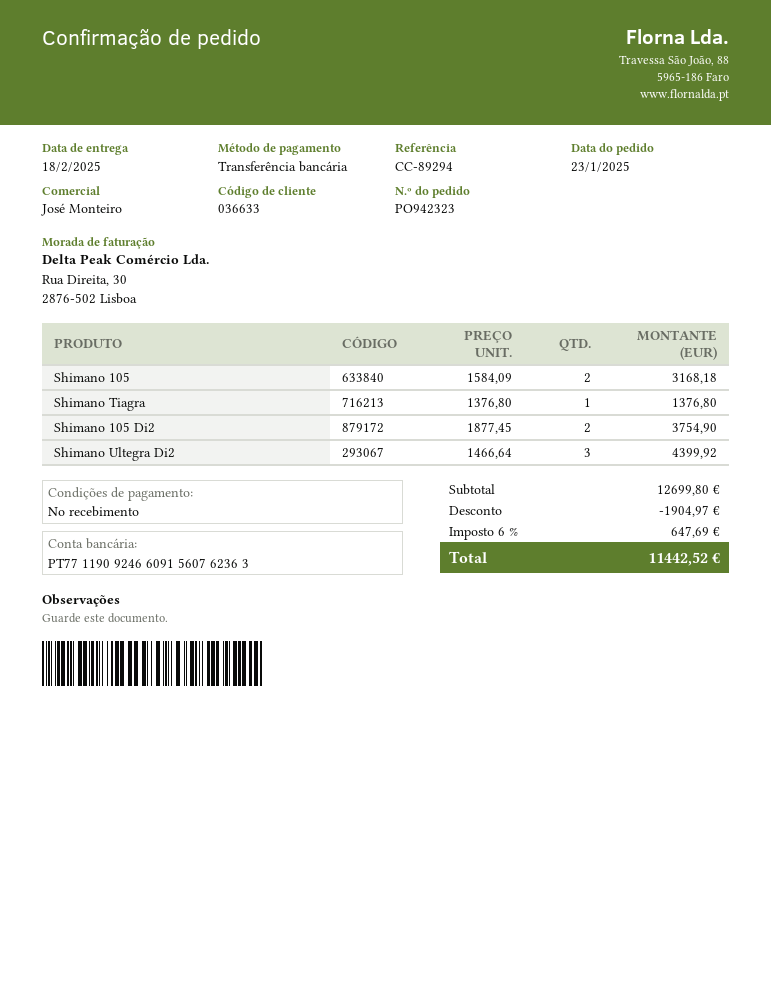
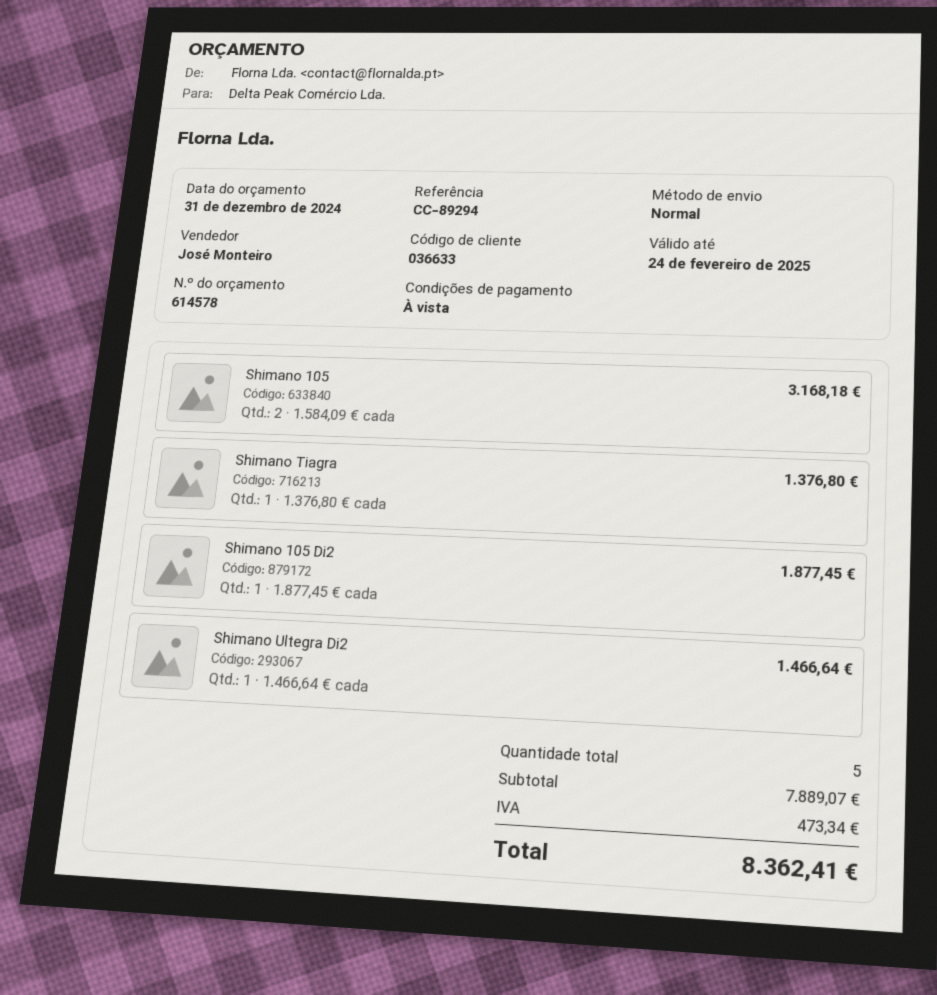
Shimano 105 Di2: 2 x 1877.45 = 3754.90 -> 1 x 1877.45 = 1877.45
Shimano Ultegra Di2: 3 x 1466.64 = 4399.92 -> 1 x 1466.64 = 1466.64
subtotal: 12699.80 -> 7889.07
discount: 1904.97 -> none
tax: 647.69 -> 473.34
total: 11442.52 -> 8362.41

